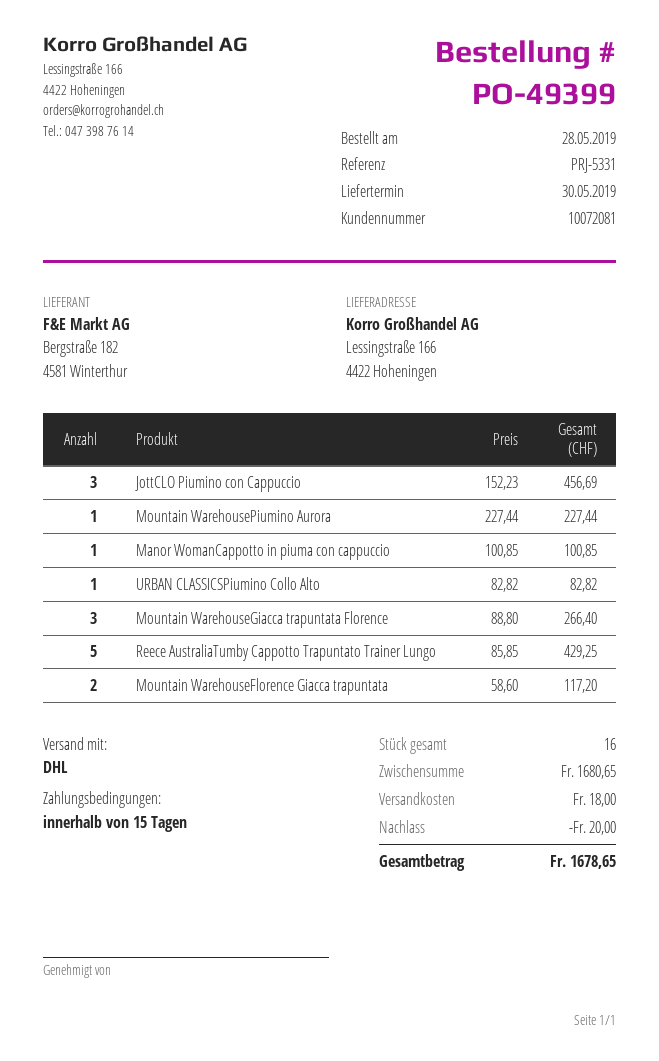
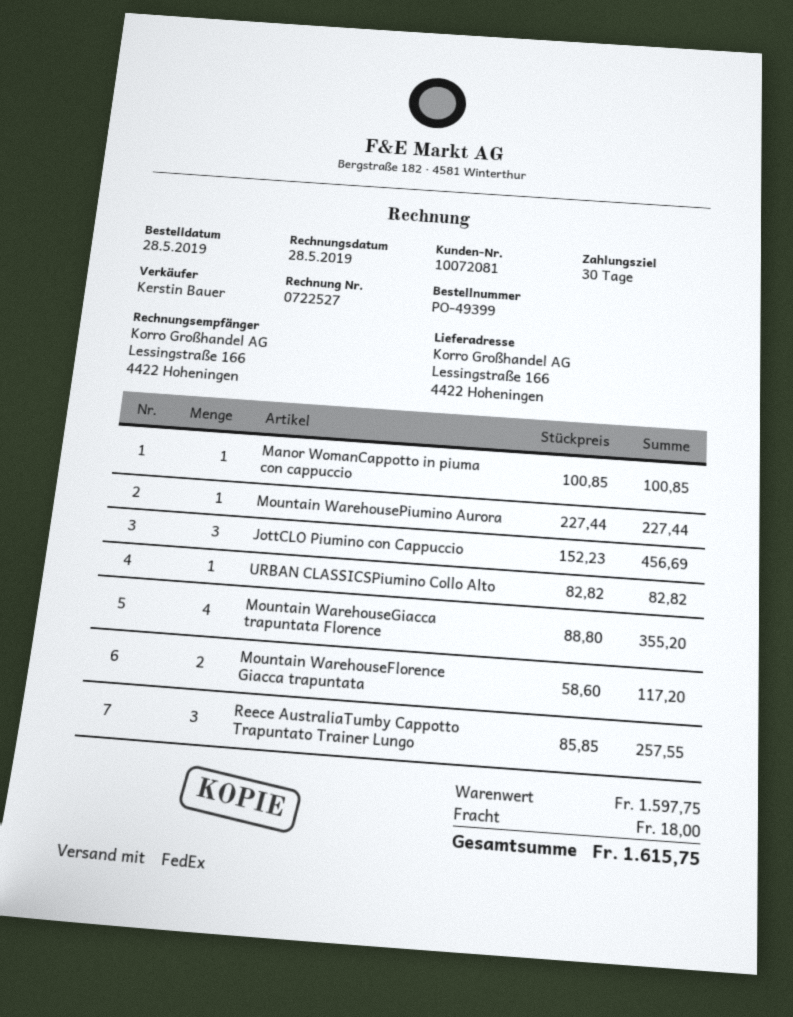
payment terms: 15 days -> 30 days
shipping method: DHL -> FedEx
Mountain WarehouseGiacca trapuntata Florence: 3 x 88.80 = 266.40 -> 4 x 88.80 = 355.20
Reece AustraliaTumby Cappotto Trapuntato Trainer Lungo: 5 x 85.85 = 429.25 -> 3 x 85.85 = 257.55
subtotal: 1680.65 -> 1597.75
discount: 20.00 -> none
total: 1678.65 -> 1615.75

